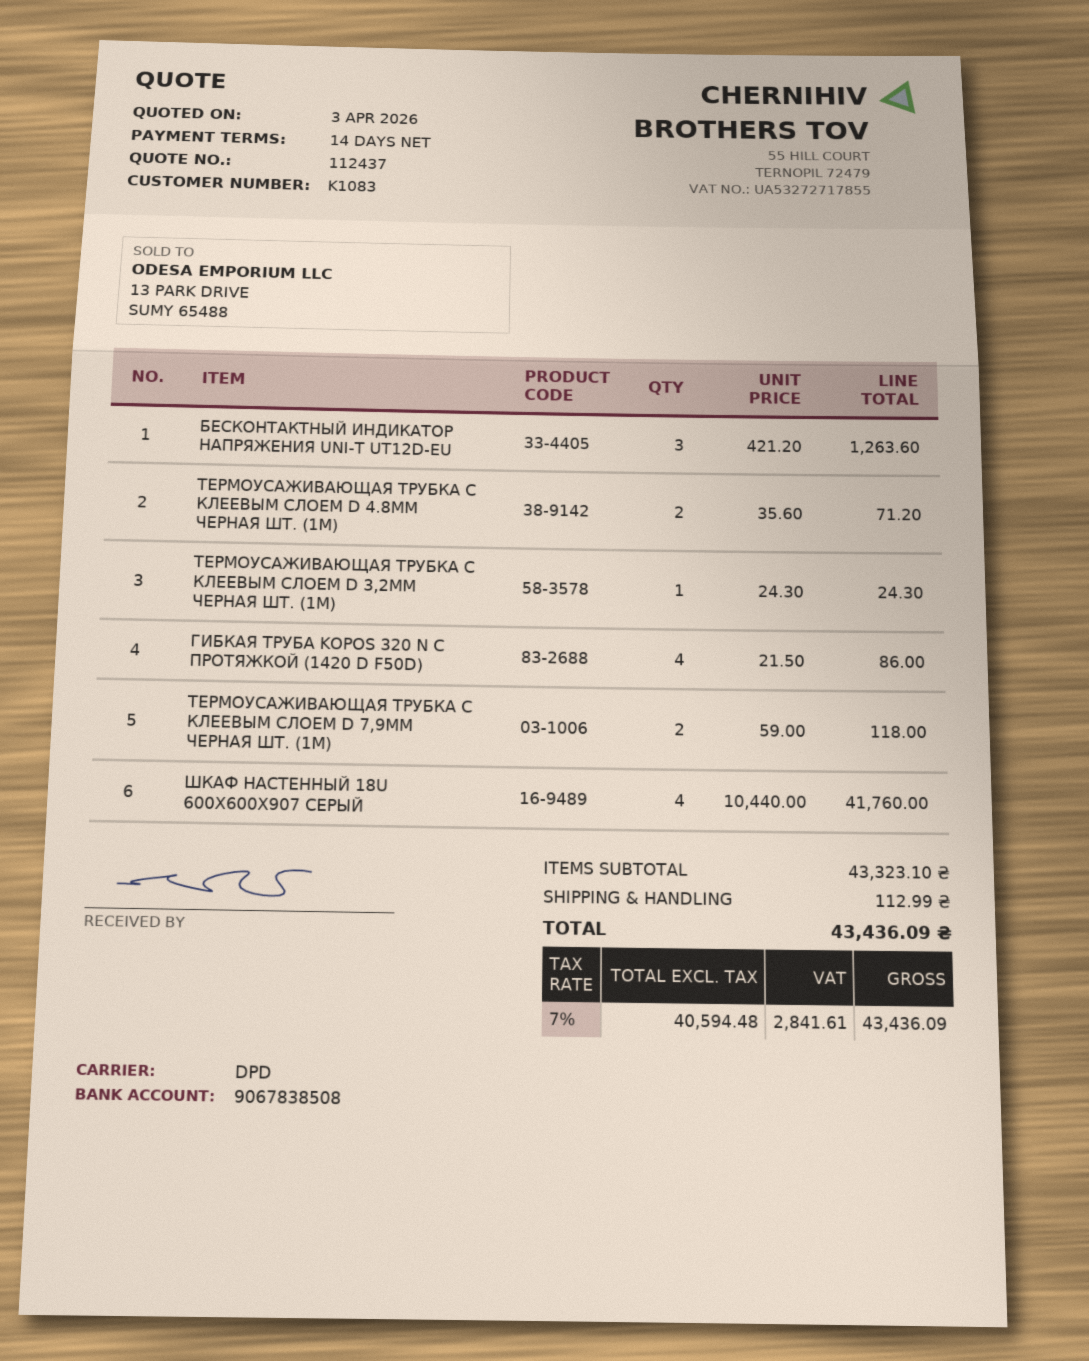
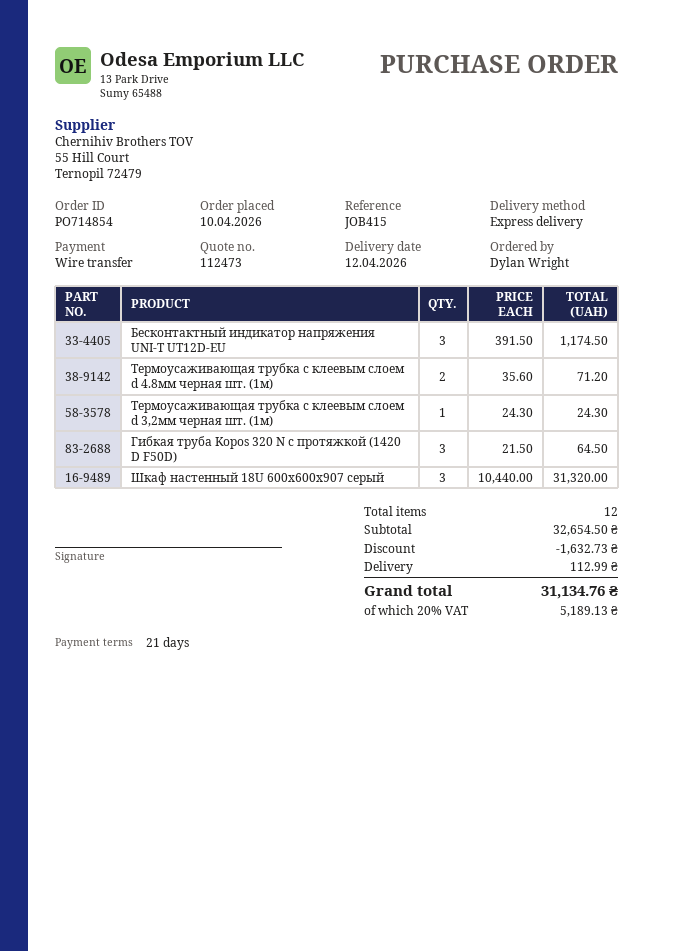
quote number: 112437 -> 112473
payment terms: 14 days -> 21 days
shipping method: DPD -> express
БЕСКОНТАКТНЫЙ ИНДИКАТОР НАПРЯЖЕНИЯ UNI-T UT12D-EU: 3 x 421.20 = 1263.60 -> 3 x 391.50 = 1174.50
ГИБКАЯ ТРУБА KOPOS 320 N С ПРОТЯЖКОЙ (1420 D F50D): 4 x 21.50 = 86.00 -> 3 x 21.50 = 64.50
ТЕРМОУСАЖИВАЮЩАЯ ТРУБКА С КЛЕЕВЫМ СЛОЕМ D 7,9ММ ЧЕРНАЯ ШТ. (1М): 2 x 59.00 = 118.00 -> none
ШКАФ НАСТЕННЫЙ 18U 600Х600Х907 СЕРЫЙ: 4 x 10440.00 = 41760.00 -> 3 x 10440.00 = 31320.00
subtotal: 43323.10 -> 32654.50
discount: none -> 1632.73
tax: 7% = 2841.61 -> 20% = 5189.13
total: 43436.09 -> 31134.76

